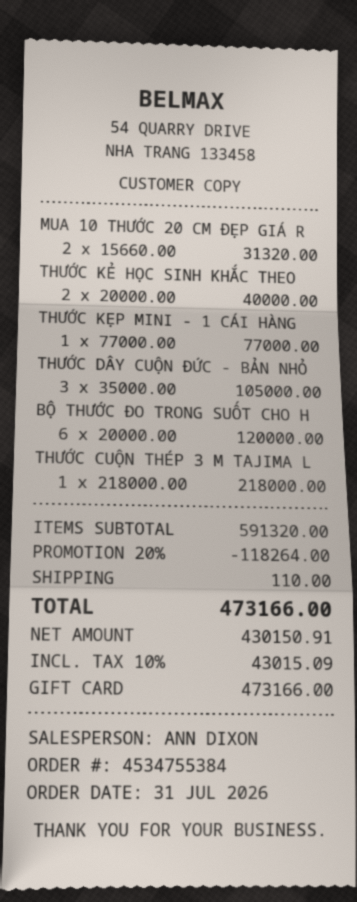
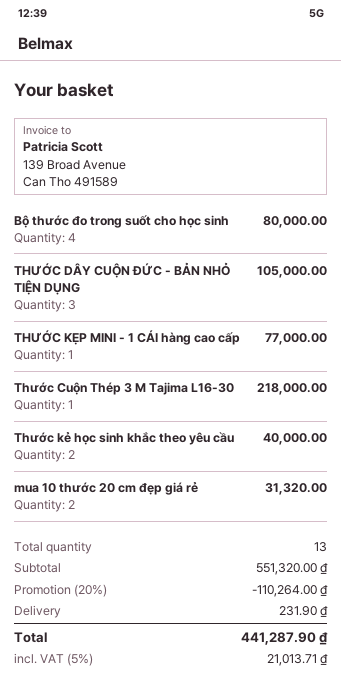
BỘ THƯỚC ĐO TRONG SUỐT CHO H: 6 for 120000.00 -> 4 for 80000.00
subtotal: 591320.00 -> 551320.00
discount: 20% = 118264.00 -> 20% = 110264.00
shipping: 110.00 -> 231.90
tax: 10% = 43015.09 -> 5% = 21013.71
total: 473166.00 -> 441287.90

